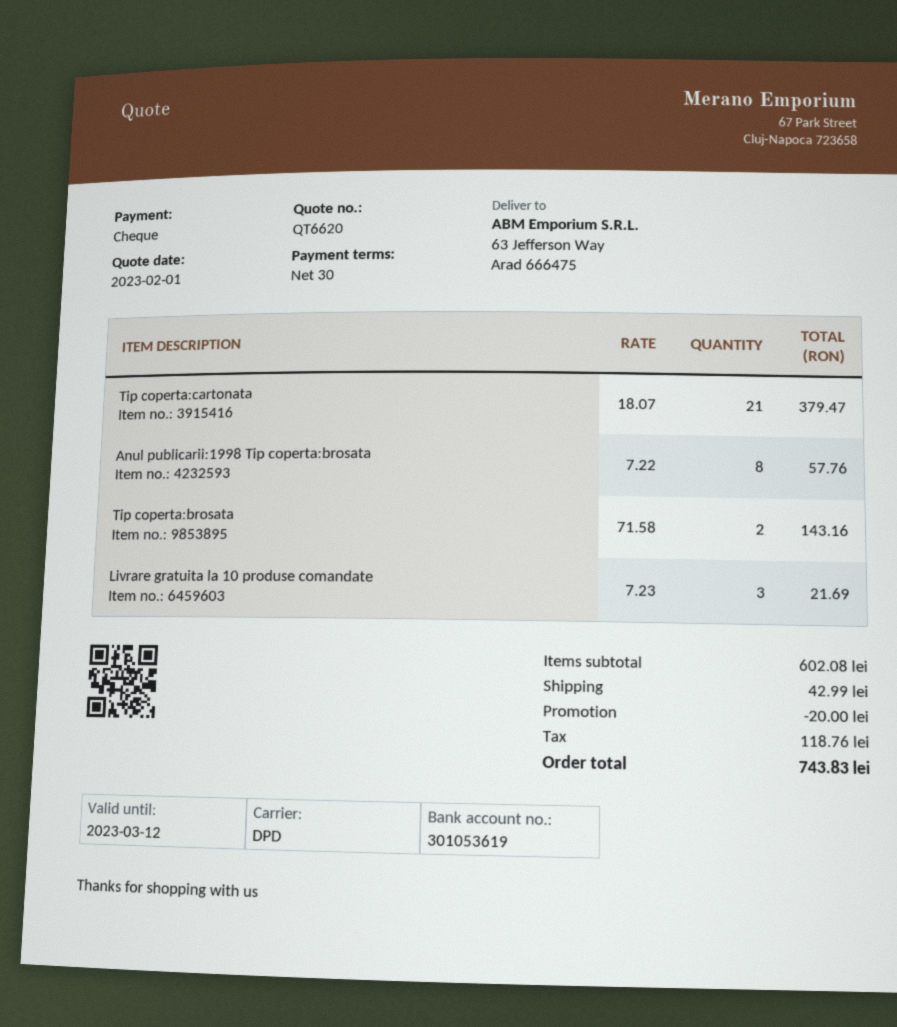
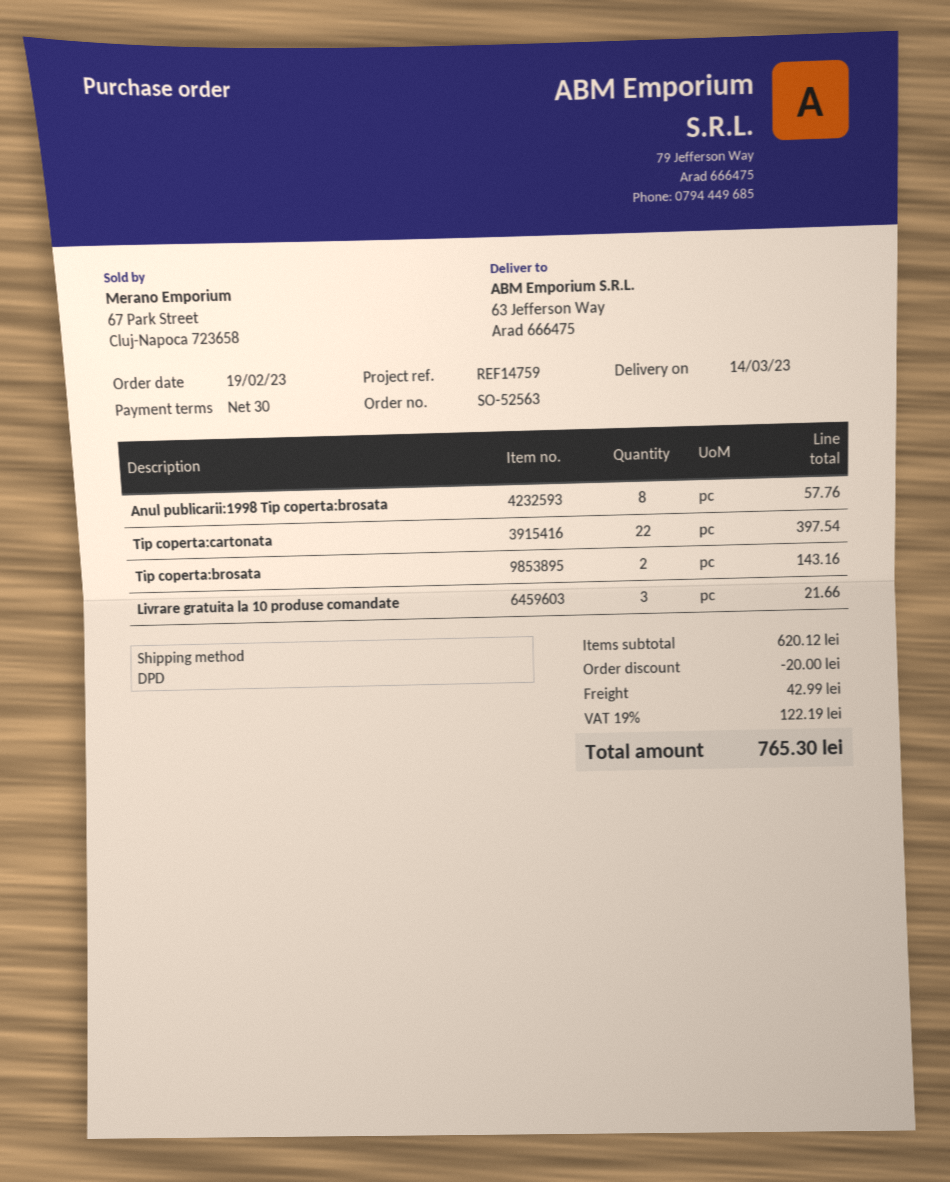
Tip coperta:cartonata: 21 for 379.47 -> 22 for 397.54
Livrare gratuita la 10 produse comandate: 3 for 21.69 -> 3 for 21.66
subtotal: 602.08 -> 620.12
tax: 118.76 -> 122.19
total: 743.83 -> 765.30

